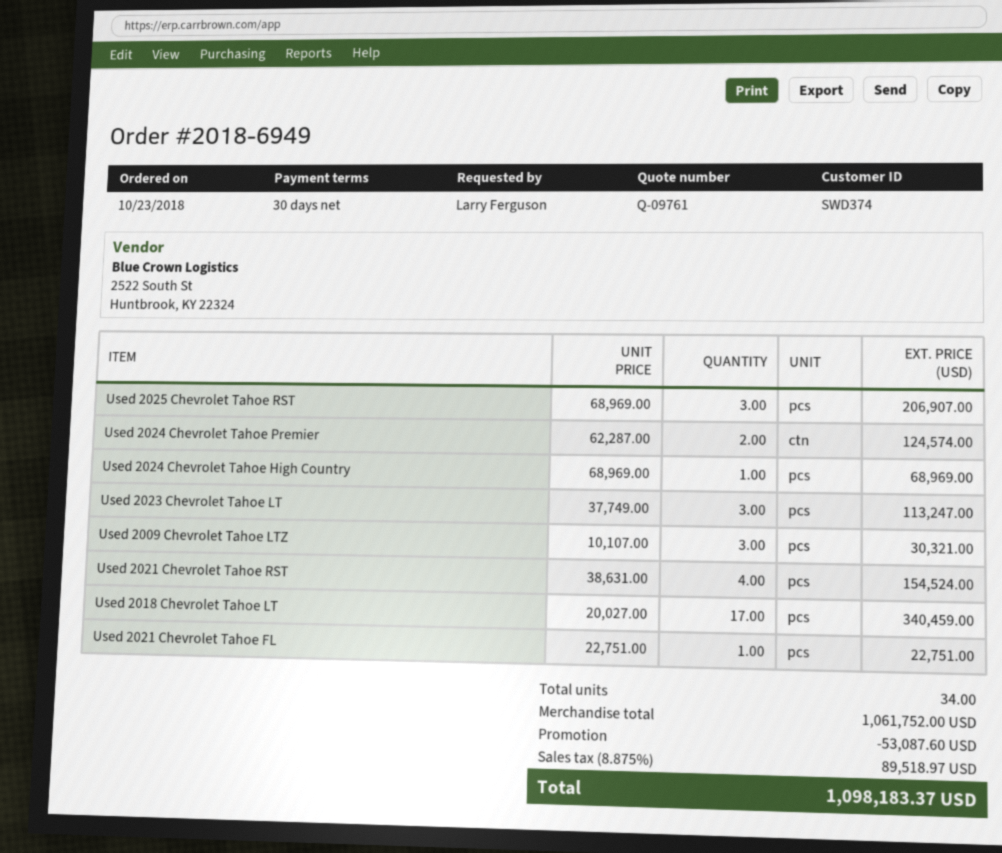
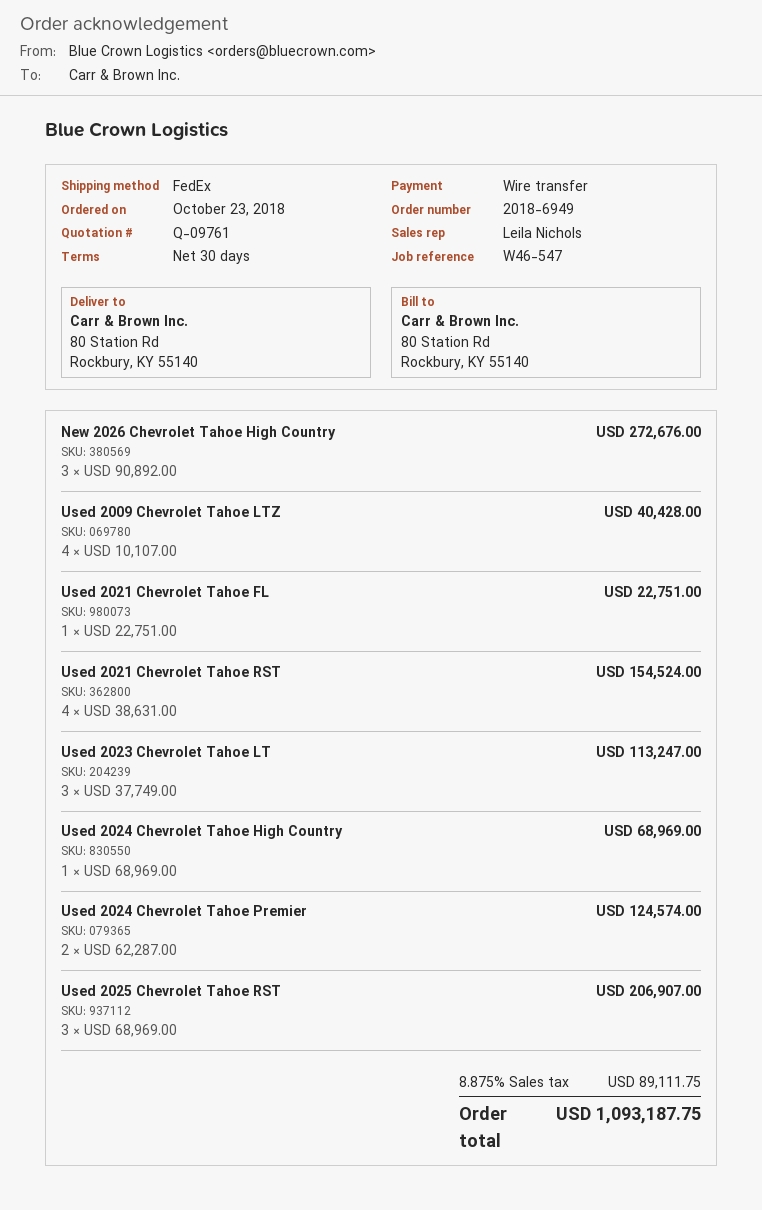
Used 2009 Chevrolet Tahoe LTZ: 3 x 10107.00 = 30321.00 -> 4 x 10107.00 = 40428.00
Used 2018 Chevrolet Tahoe LT: 17 x 20027.00 = 340459.00 -> none
New 2026 Chevrolet Tahoe High Country: none -> 3 x 90892.00 = 272676.00
discount: 53087.60 -> none
tax: 8.875% = 89518.97 -> 8.875% = 89111.75
total: 1098183.37 -> 1093187.75

